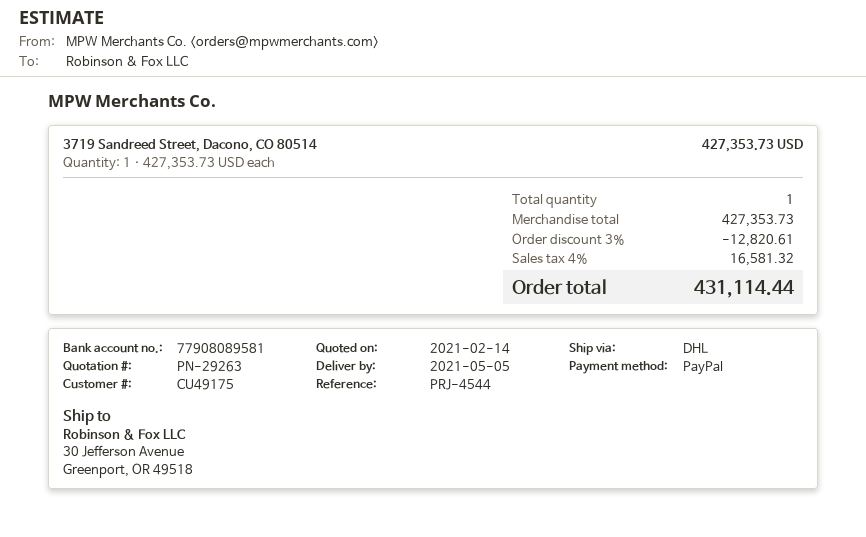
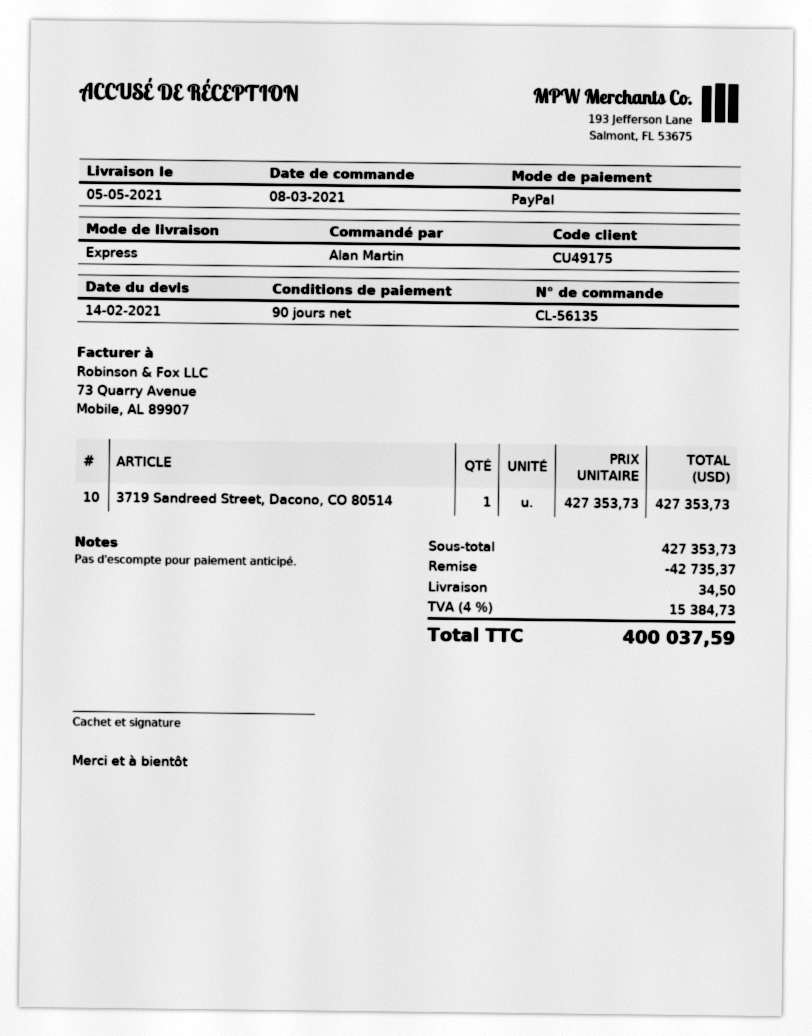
shipping method: DHL -> express
discount: 12820.61 -> 42735.37
shipping: none -> 34.50
tax: 4% = 16581.32 -> 4% = 15384.73
total: 431114.44 -> 400037.59

